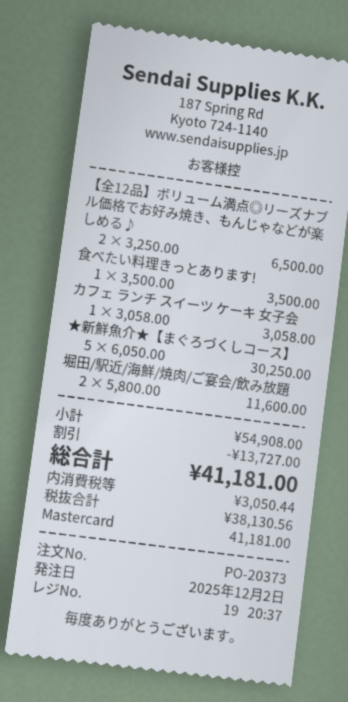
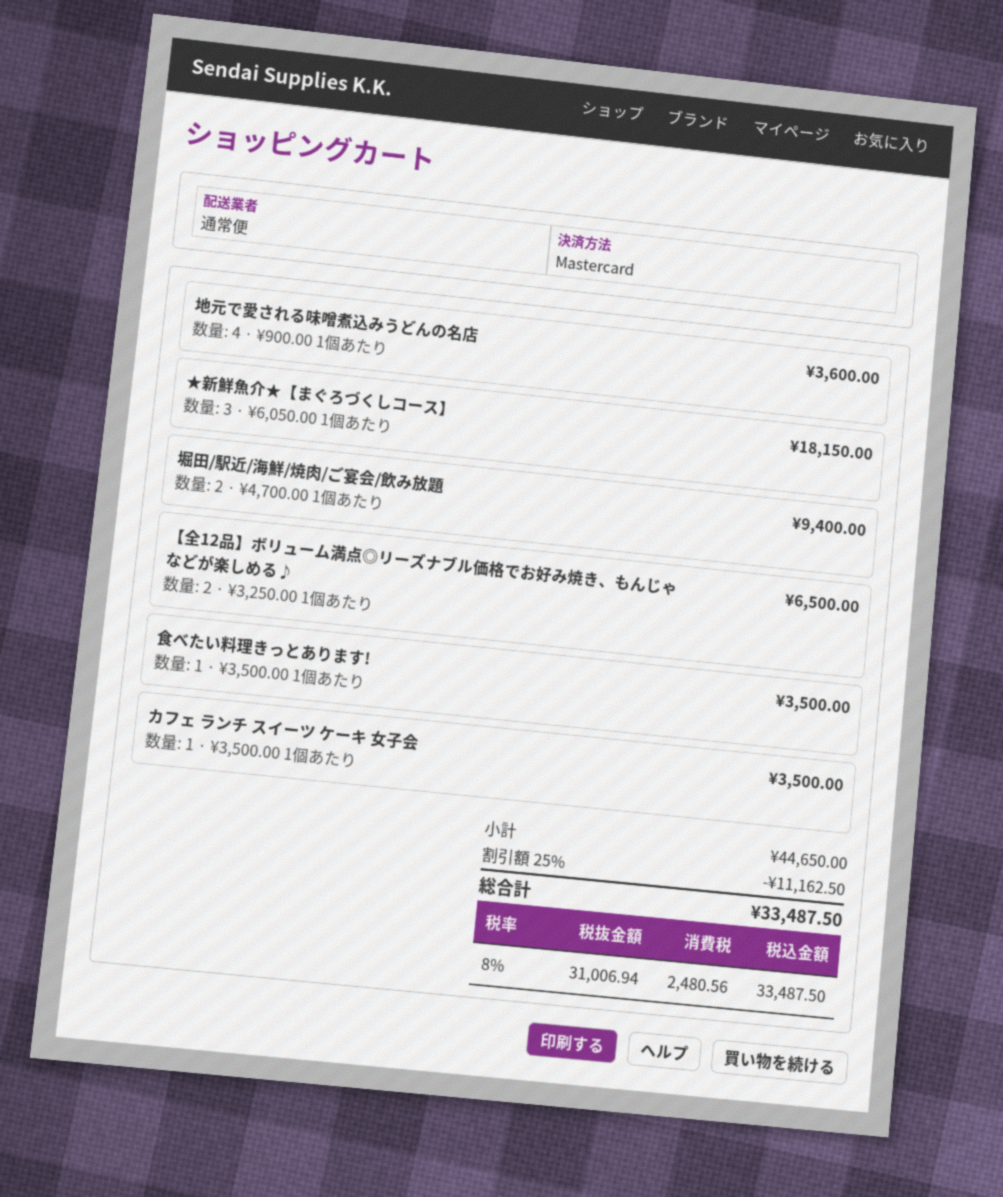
カフェ ランチ スイーツ ケーキ 女子会: 1 x 3058.00 = 3058.00 -> 1 x 3500.00 = 3500.00
★新鮮魚介★【まぐろづくしコース】: 5 x 6050.00 = 30250.00 -> 3 x 6050.00 = 18150.00
堀田/駅近/海鮮/焼肉/ご宴会/飲み放題: 2 x 5800.00 = 11600.00 -> 2 x 4700.00 = 9400.00
地元で愛される味噌煮込みうどんの名店: none -> 4 x 900.00 = 3600.00
subtotal: 54908.00 -> 44650.00
discount: 13727.00 -> 11162.50
net: 38130.56 -> 31006.94
tax: 3050.44 -> 2480.56
total: 41181.00 -> 33487.50

